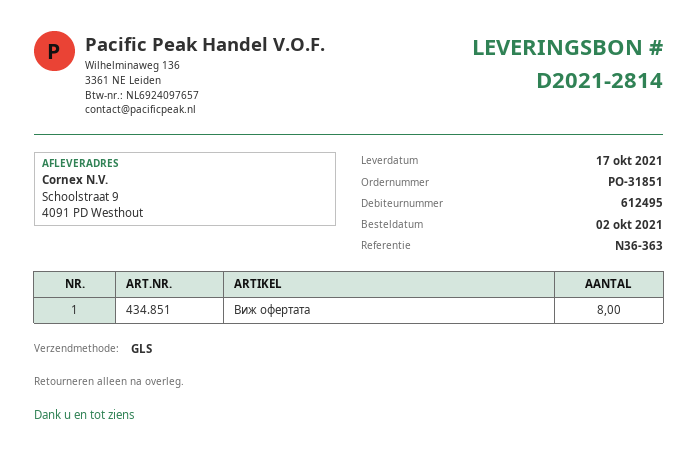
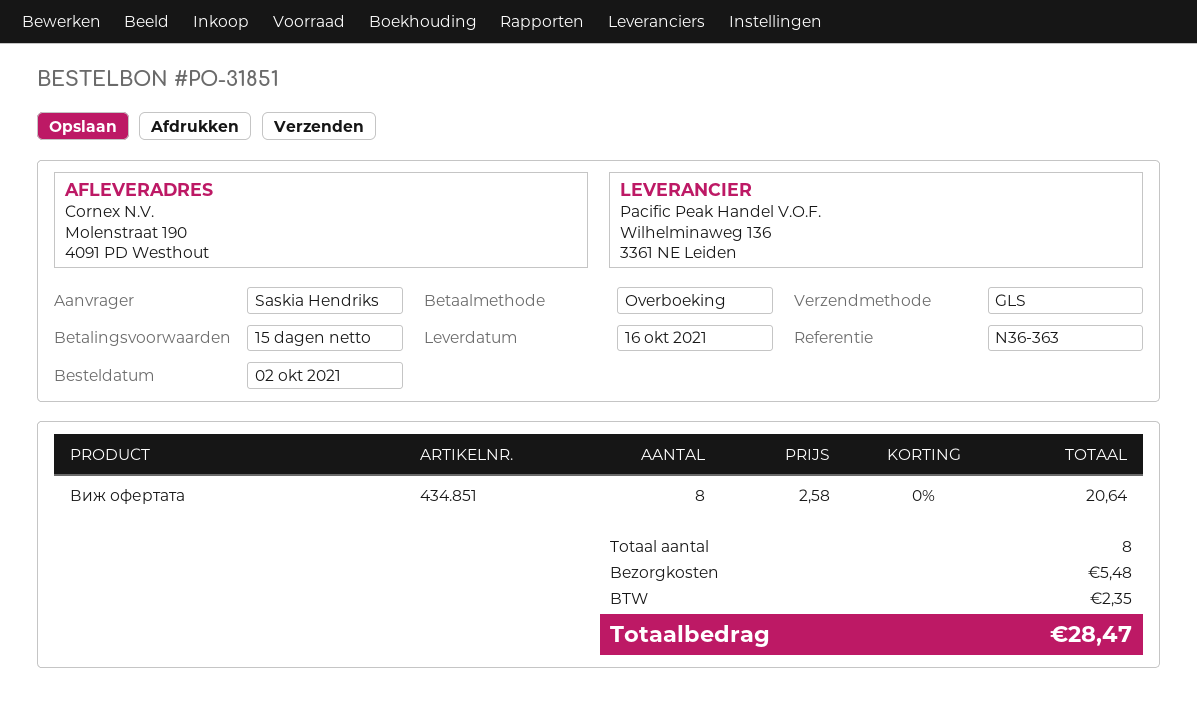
delivery date: 2021-10-17 -> 2021-10-16
ship to: Schoolstraat 9, 4091 PD Westhout -> Molenstraat 190, 4091 PD Westhout

